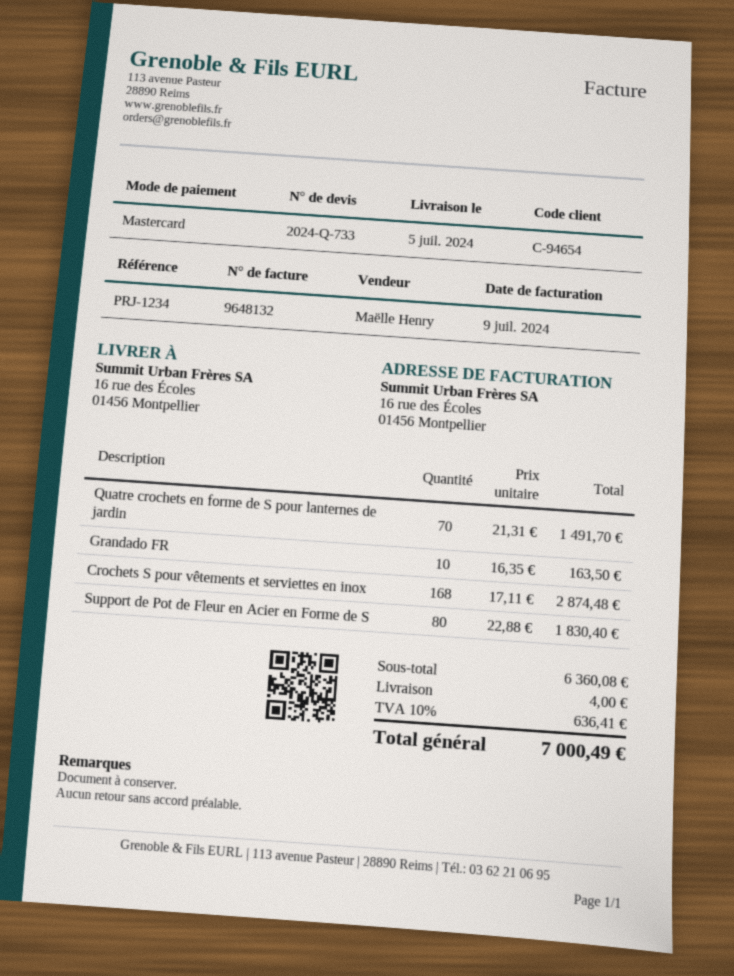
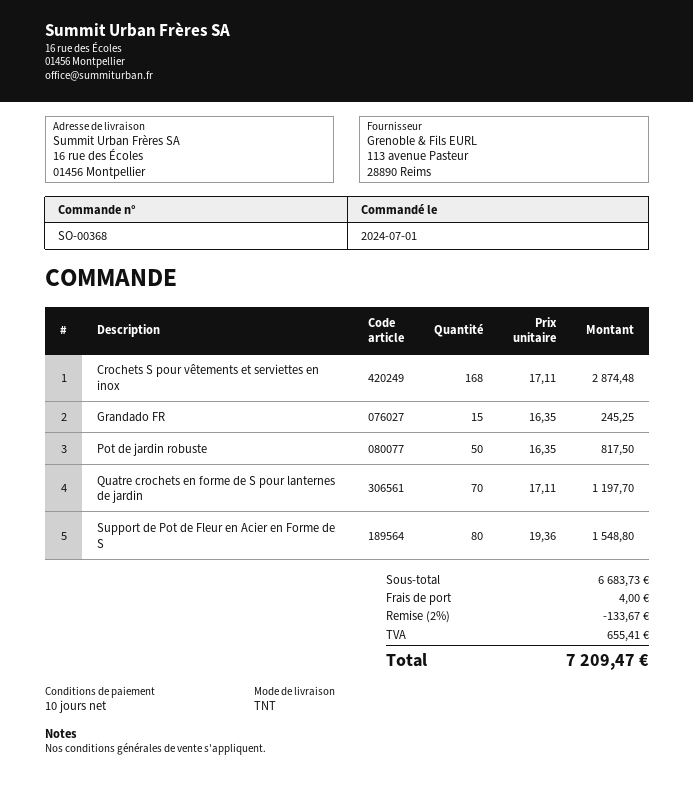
Quatre crochets en forme de S pour lanternes de jardin: 70 x 21.31 = 1491.70 -> 70 x 17.11 = 1197.70
Grandado FR: 10 x 16.35 = 163.50 -> 15 x 16.35 = 245.25
Support de Pot de Fleur en Acier en Forme de S: 80 x 22.88 = 1830.40 -> 80 x 19.36 = 1548.80
Pot de jardin robuste: none -> 50 x 16.35 = 817.50
subtotal: 6360.08 -> 6683.73
discount: none -> 2% = 133.67
tax: 636.41 -> 655.41
total: 7000.49 -> 7209.47

